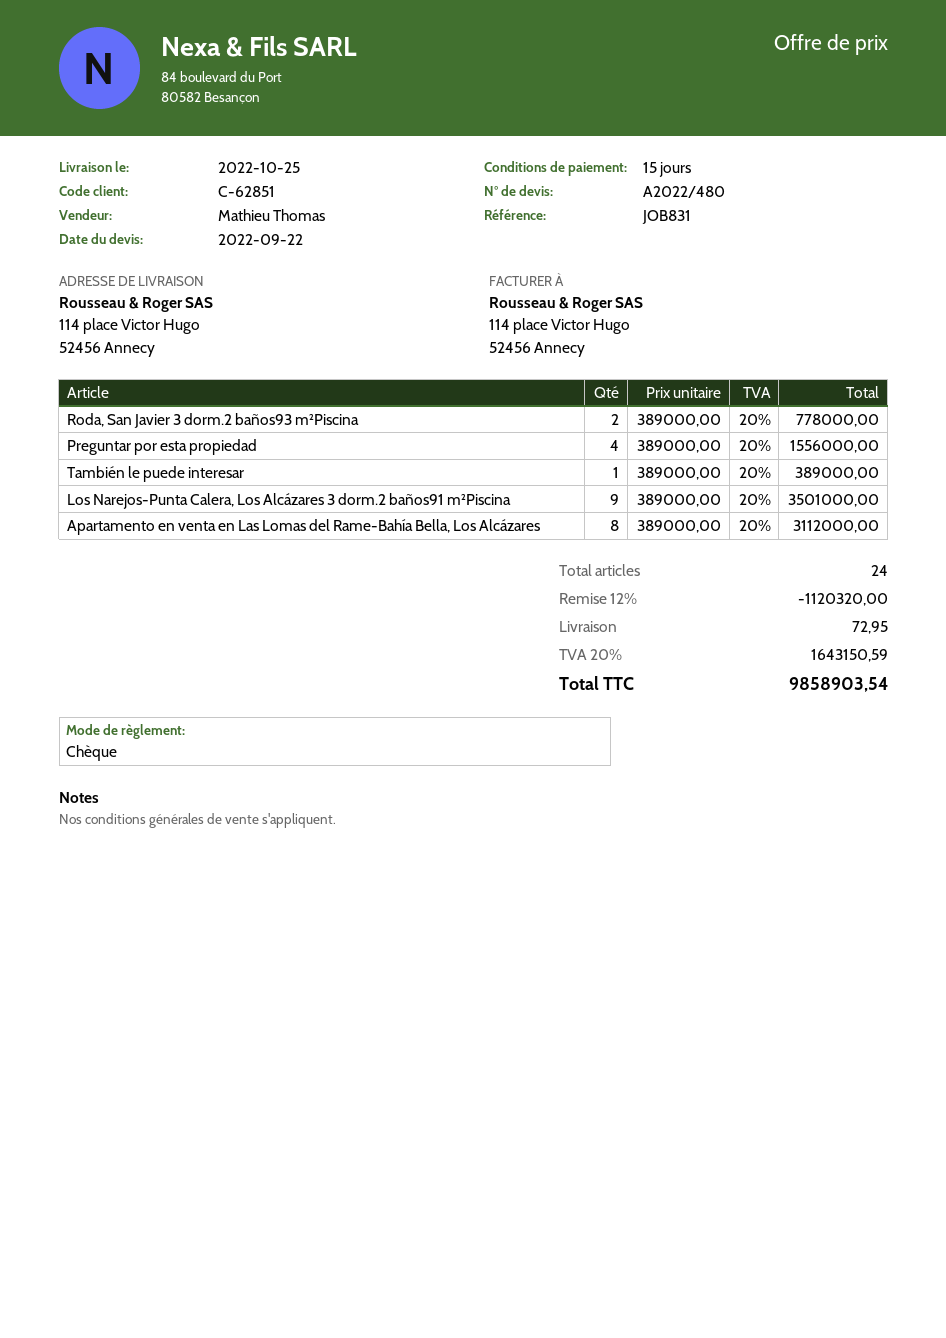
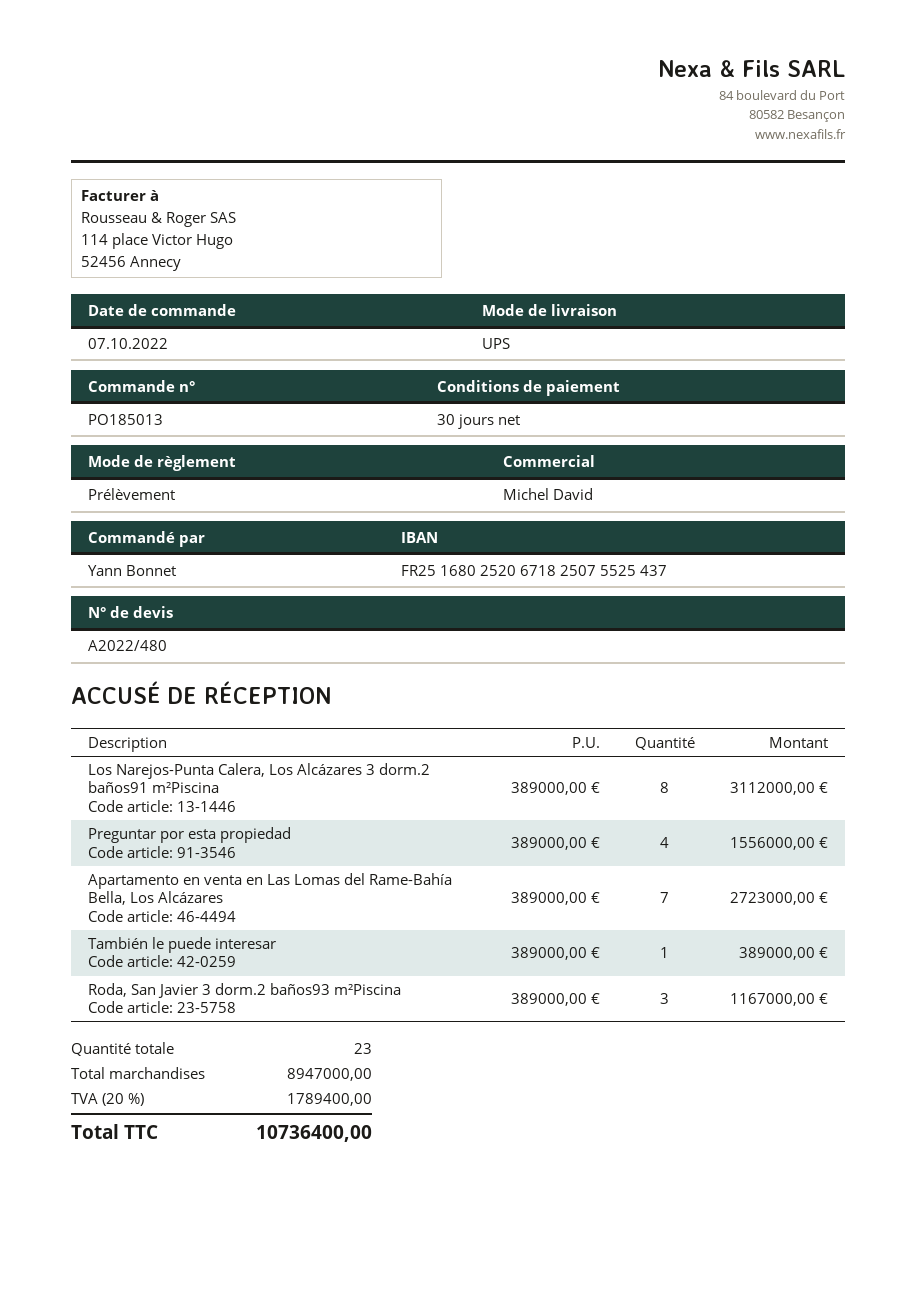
payment terms: 15 days -> 30 days
sales rep: Mathieu Thomas -> Michel David
payment method: cheque -> direct debit
Roda, San Javier 3 dorm.2 baños93 m²Piscina: 2 x 389000.00 = 778000.00 -> 3 x 389000.00 = 1167000.00
Los Narejos-Punta Calera, Los Alcázares 3 dorm.2 baños91 m²Piscina: 9 x 389000.00 = 3501000.00 -> 8 x 389000.00 = 3112000.00
Apartamento en venta en Las Lomas del Rame-Bahía Bella, Los Alcázares: 8 x 389000.00 = 3112000.00 -> 7 x 389000.00 = 2723000.00
total quantity: 24 -> 23
discount: 12% = 1120320.00 -> none
shipping: 72.95 -> none
tax: 20% = 1643150.59 -> 20% = 1789400.00
total: 9858903.54 -> 10736400.00

